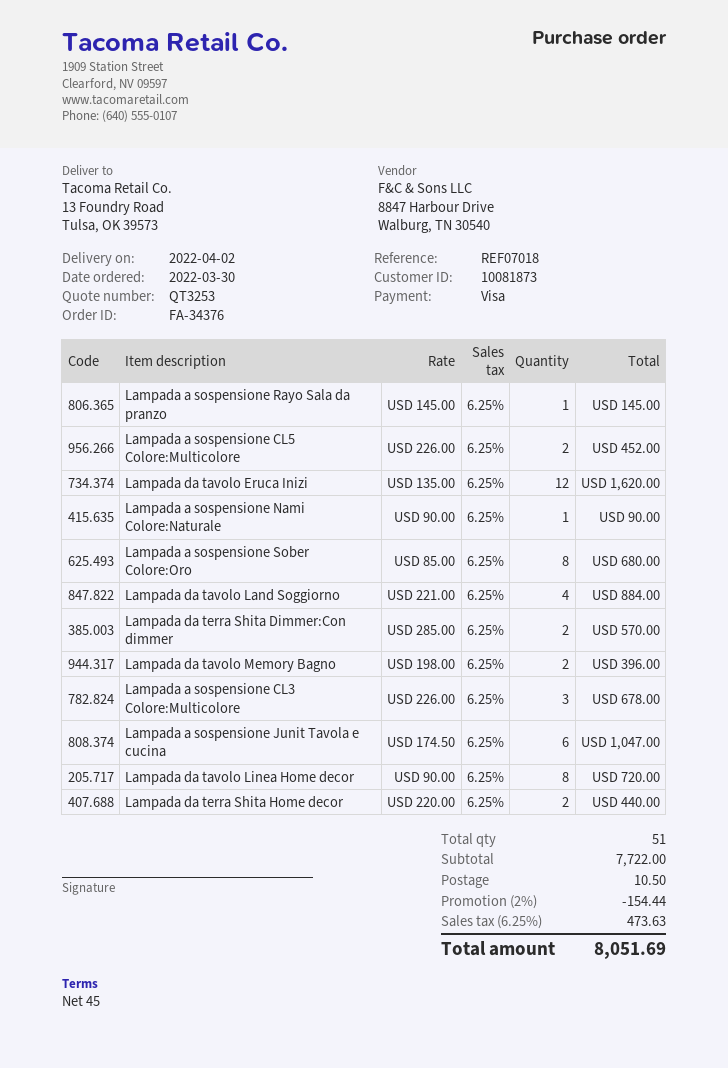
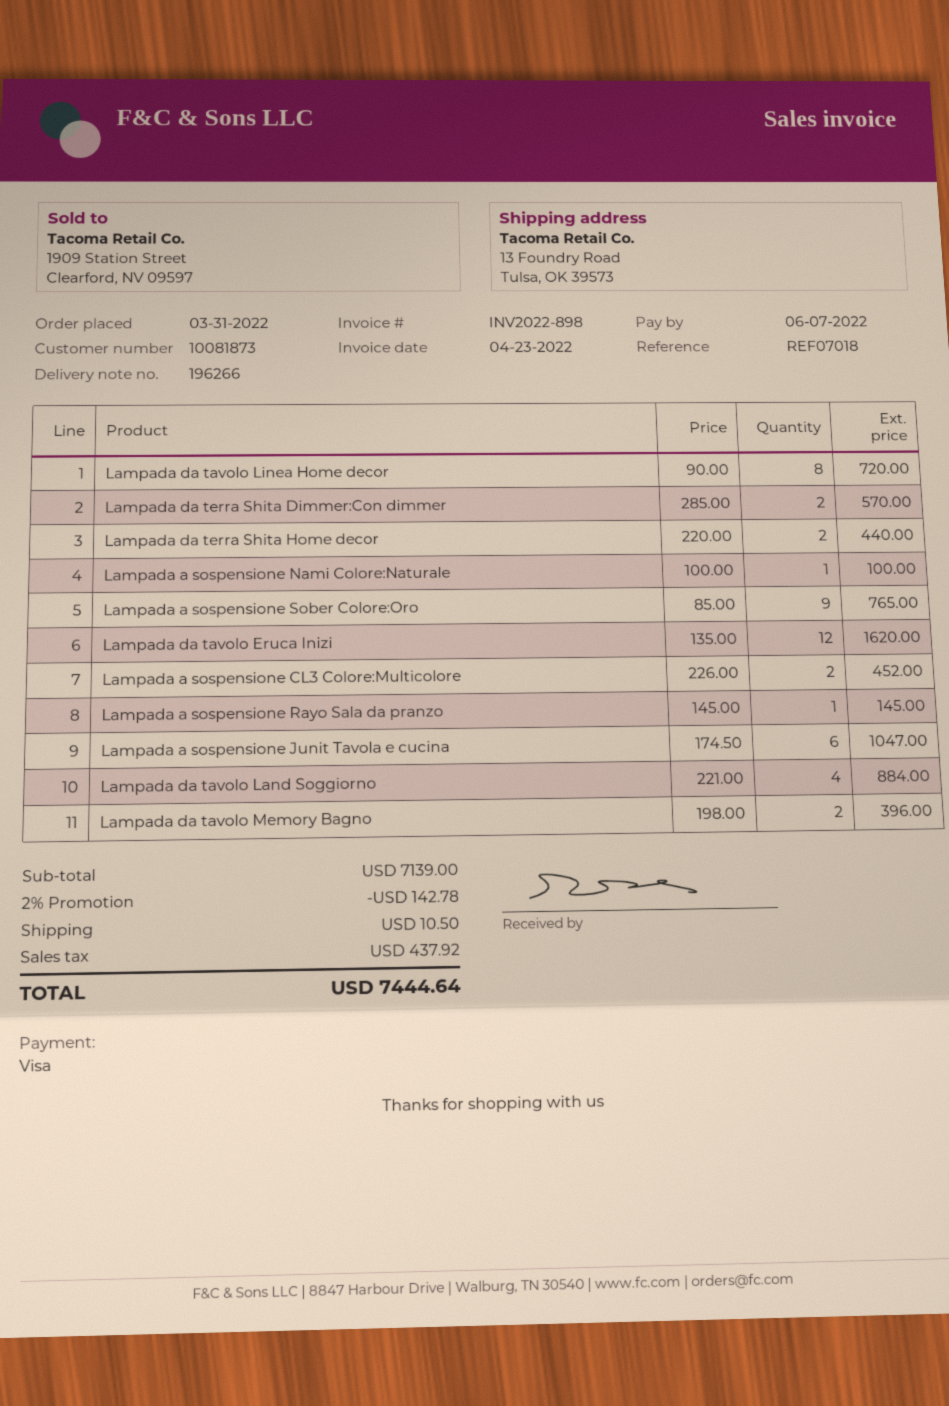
order date: 2022-03-30 -> 2022-03-31
Lampada a sospensione CL5 Colore:Multicolore: 2 x 226.00 = 452.00 -> none
Lampada a sospensione Nami Colore:Naturale: 1 x 90.00 = 90.00 -> 1 x 100.00 = 100.00
Lampada a sospensione Sober Colore:Oro: 8 x 85.00 = 680.00 -> 9 x 85.00 = 765.00
Lampada a sospensione CL3 Colore:Multicolore: 3 x 226.00 = 678.00 -> 2 x 226.00 = 452.00
subtotal: 7722.00 -> 7139.00
discount: 2% = 154.44 -> 2% = 142.78
tax: 473.63 -> 437.92
total: 8051.69 -> 7444.64

